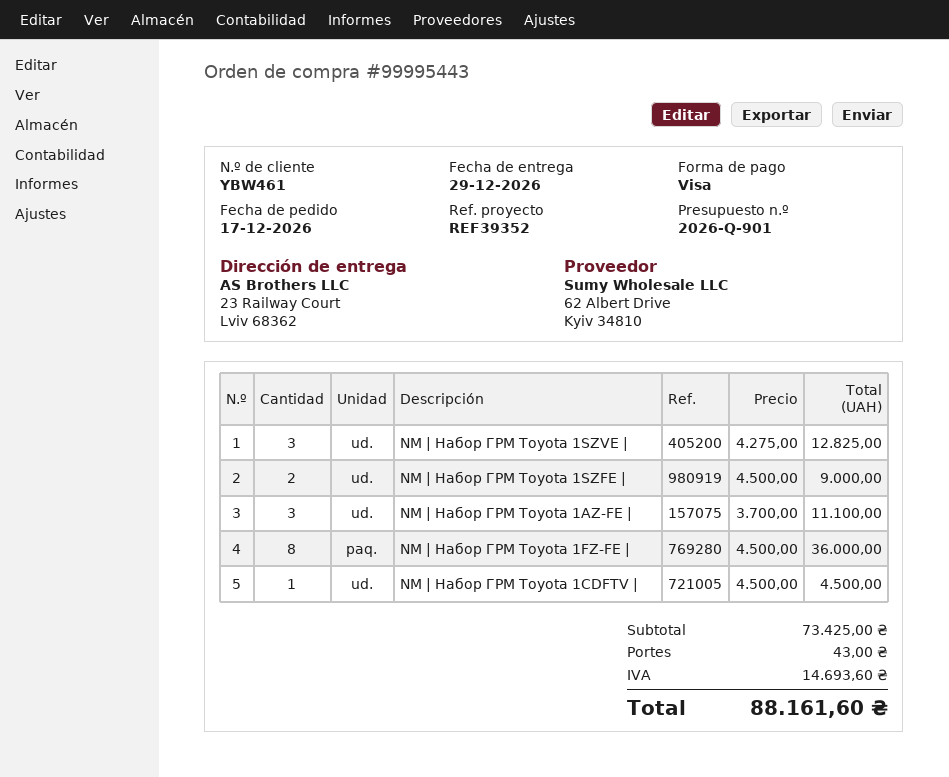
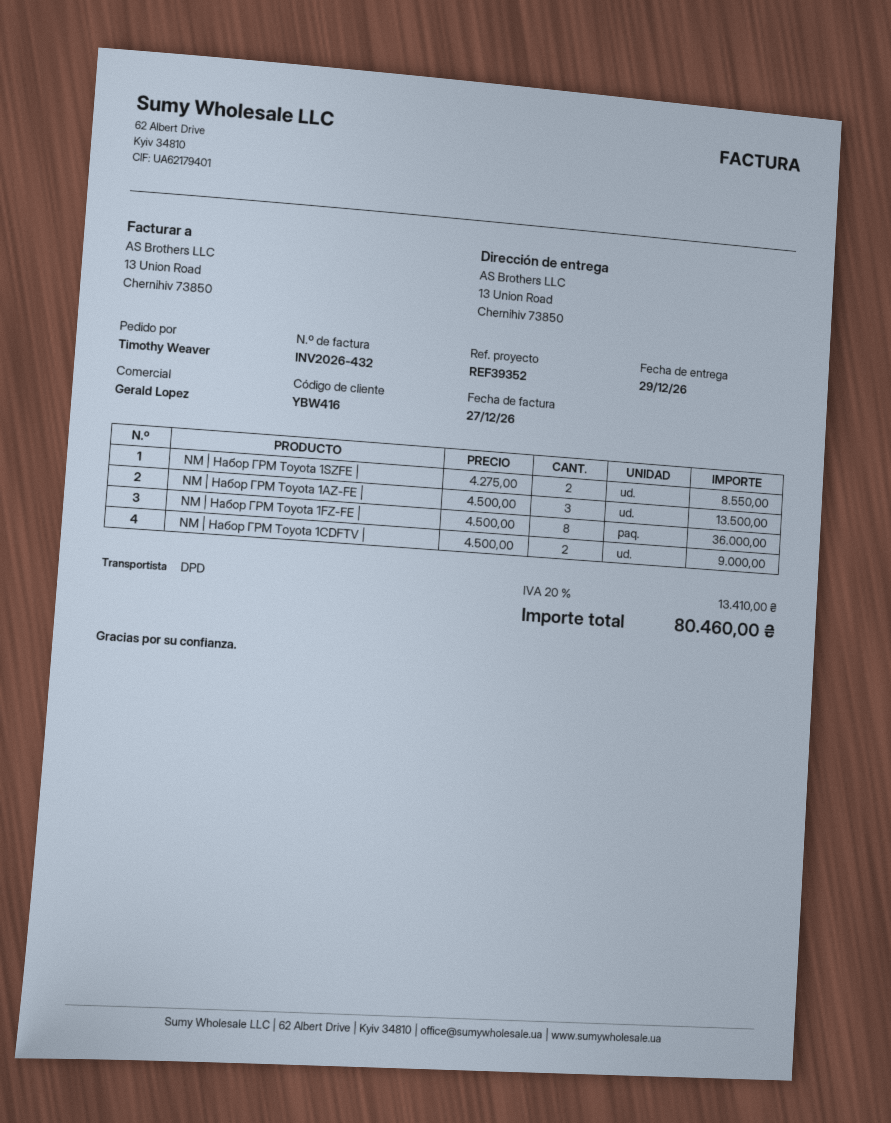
customer number: YBW461 -> YBW416
ship to: 23 Railway Court, Lviv 68362 -> 13 Union Road, Chernihiv 73850
NM | Набор ГРМ Toyota 1SZVE |: 3 x 4275.00 = 12825.00 -> none
NM | Набор ГРМ Toyota 1SZFE |: 2 x 4500.00 = 9000.00 -> 2 x 4275.00 = 8550.00
NM | Набор ГРМ Toyota 1AZ-FE |: 3 x 3700.00 = 11100.00 -> 3 x 4500.00 = 13500.00
NM | Набор ГРМ Toyota 1CDFTV |: 1 x 4500.00 = 4500.00 -> 2 x 4500.00 = 9000.00
shipping: 43.00 -> none
tax: 14693.60 -> 13410.00
total: 88161.60 -> 80460.00

